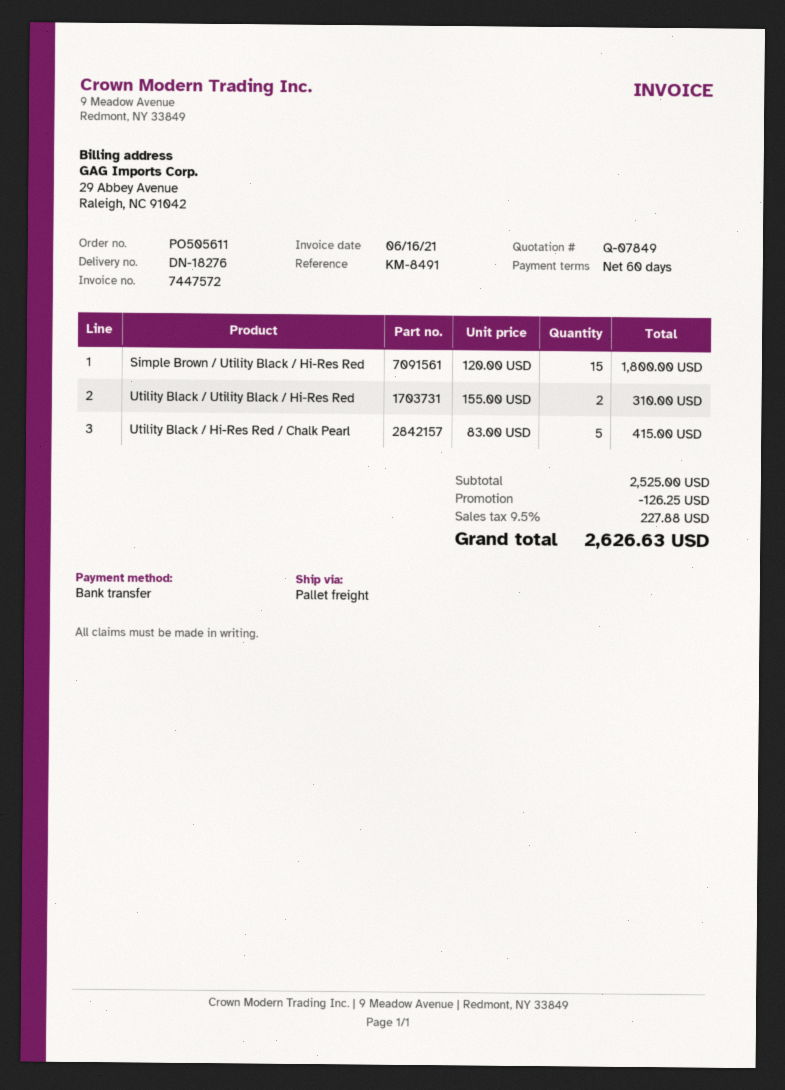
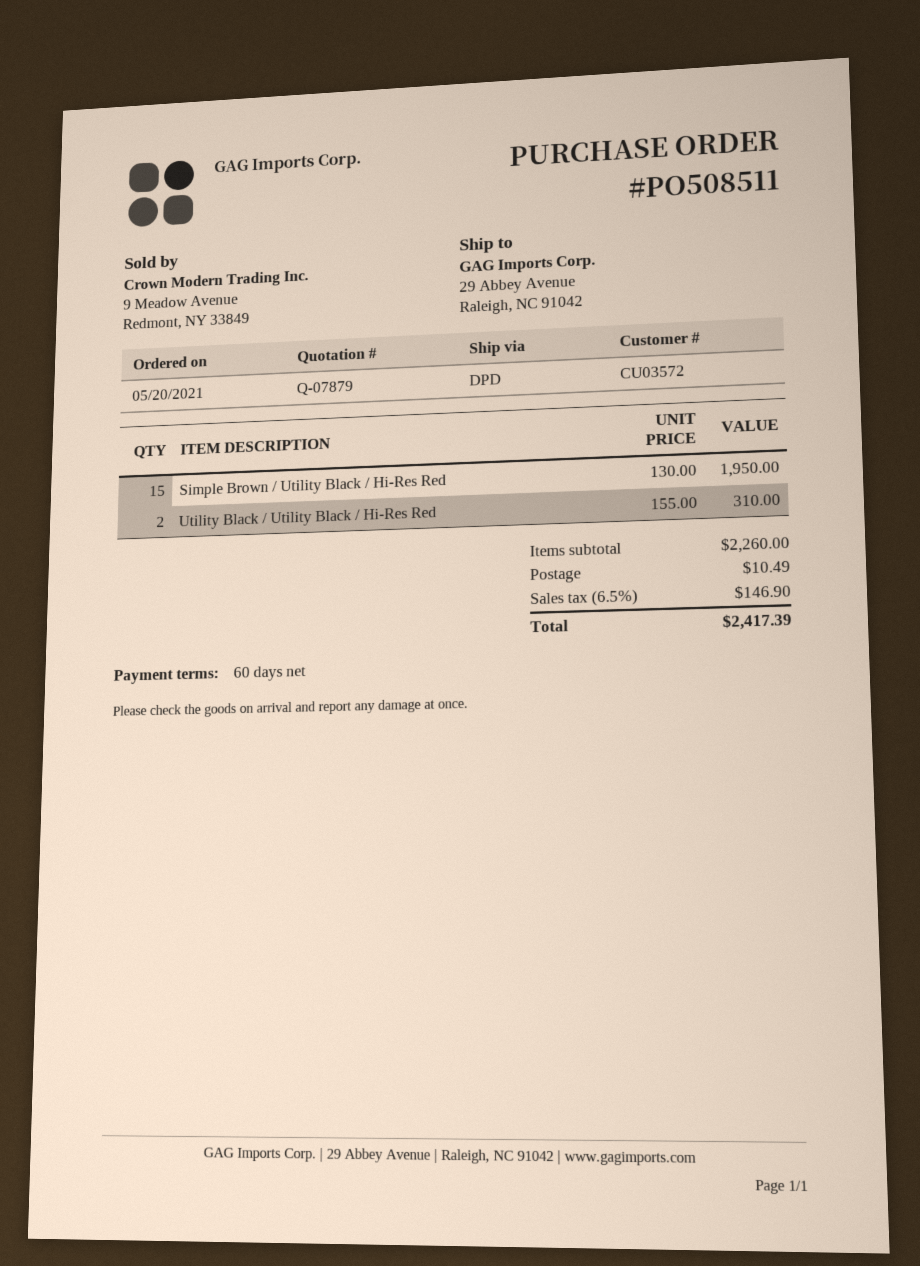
quote number: Q-07849 -> Q-07879
order number: PO505611 -> PO508511
shipping method: pallet freight -> DPD
Simple Brown / Utility Black / Hi-Res Red: 15 x 120.00 = 1800.00 -> 15 x 130.00 = 1950.00
Utility Black / Hi-Res Red / Chalk Pearl: 5 x 83.00 = 415.00 -> none
subtotal: 2525.00 -> 2260.00
discount: 126.25 -> none
shipping: none -> 10.49
tax: 9.5% = 227.88 -> 6.5% = 146.90
total: 2626.63 -> 2417.39

